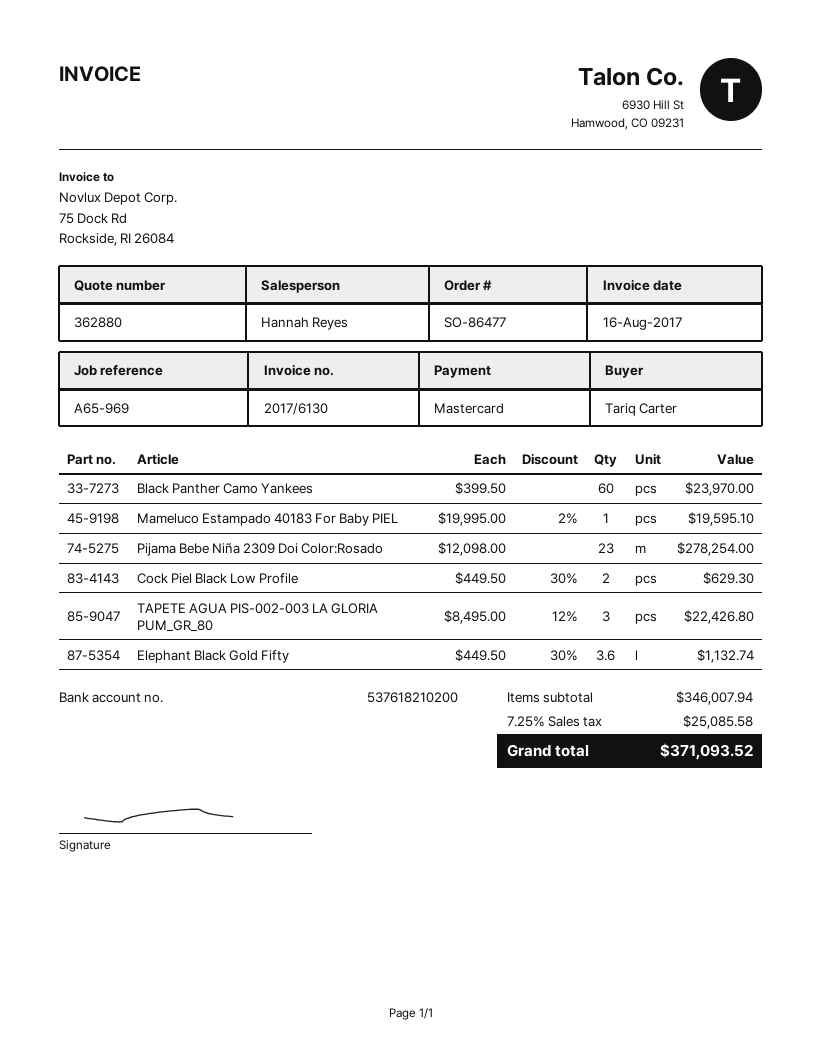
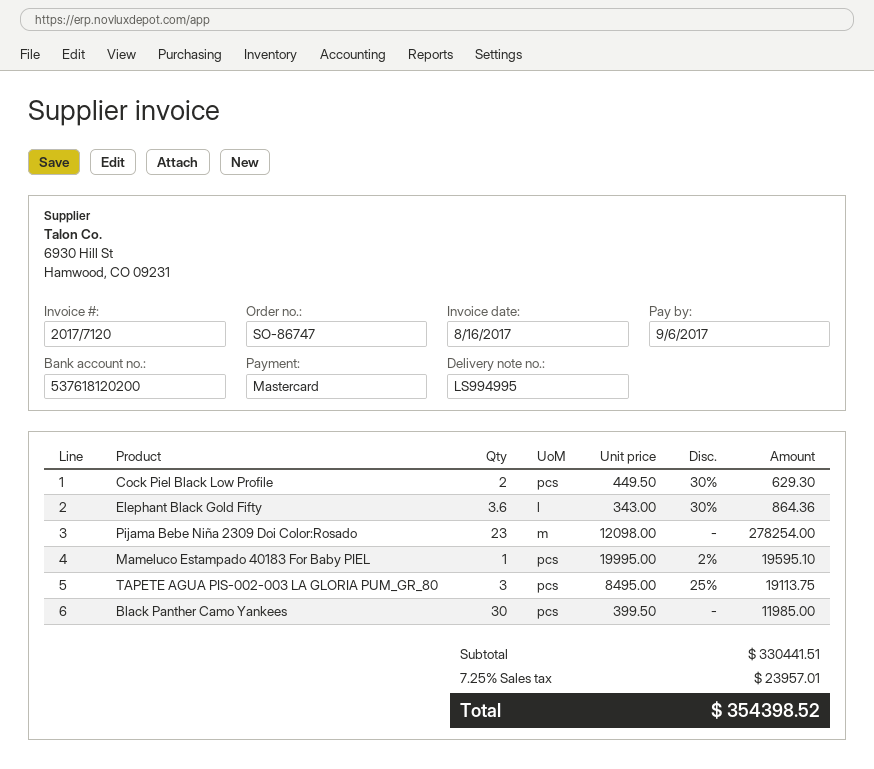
order number: SO-86477 -> SO-86747
invoice number: 2017/6130 -> 2017/7120
bank account: 537618210200 -> 537618120200
Black Panther Camo Yankees: 60 x 399.50 = 23970.00 -> 30 x 399.50 = 11985.00
TAPETE AGUA PIS-002-003 LA GLORIA PUM_GR_80: 3 x 8495.00 - 12% = 22426.80 -> 3 x 8495.00 - 25% = 19113.75
Elephant Black Gold Fifty: 3.6 x 449.50 - 30% = 1132.74 -> 3.6 x 343.00 - 30% = 864.36
subtotal: 346007.94 -> 330441.51
tax: 7.25% = 25085.58 -> 7.25% = 23957.01
total: 371093.52 -> 354398.52

